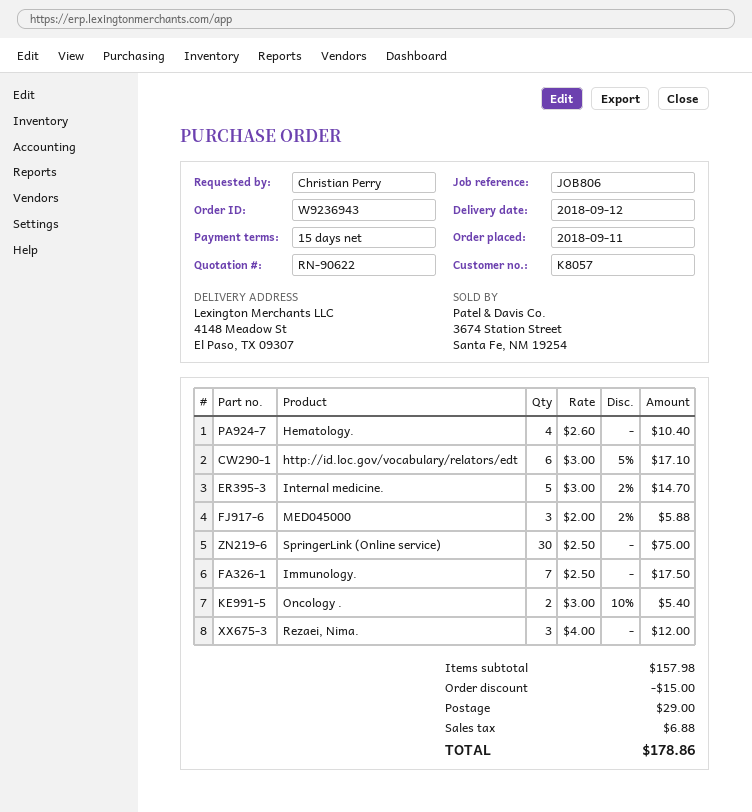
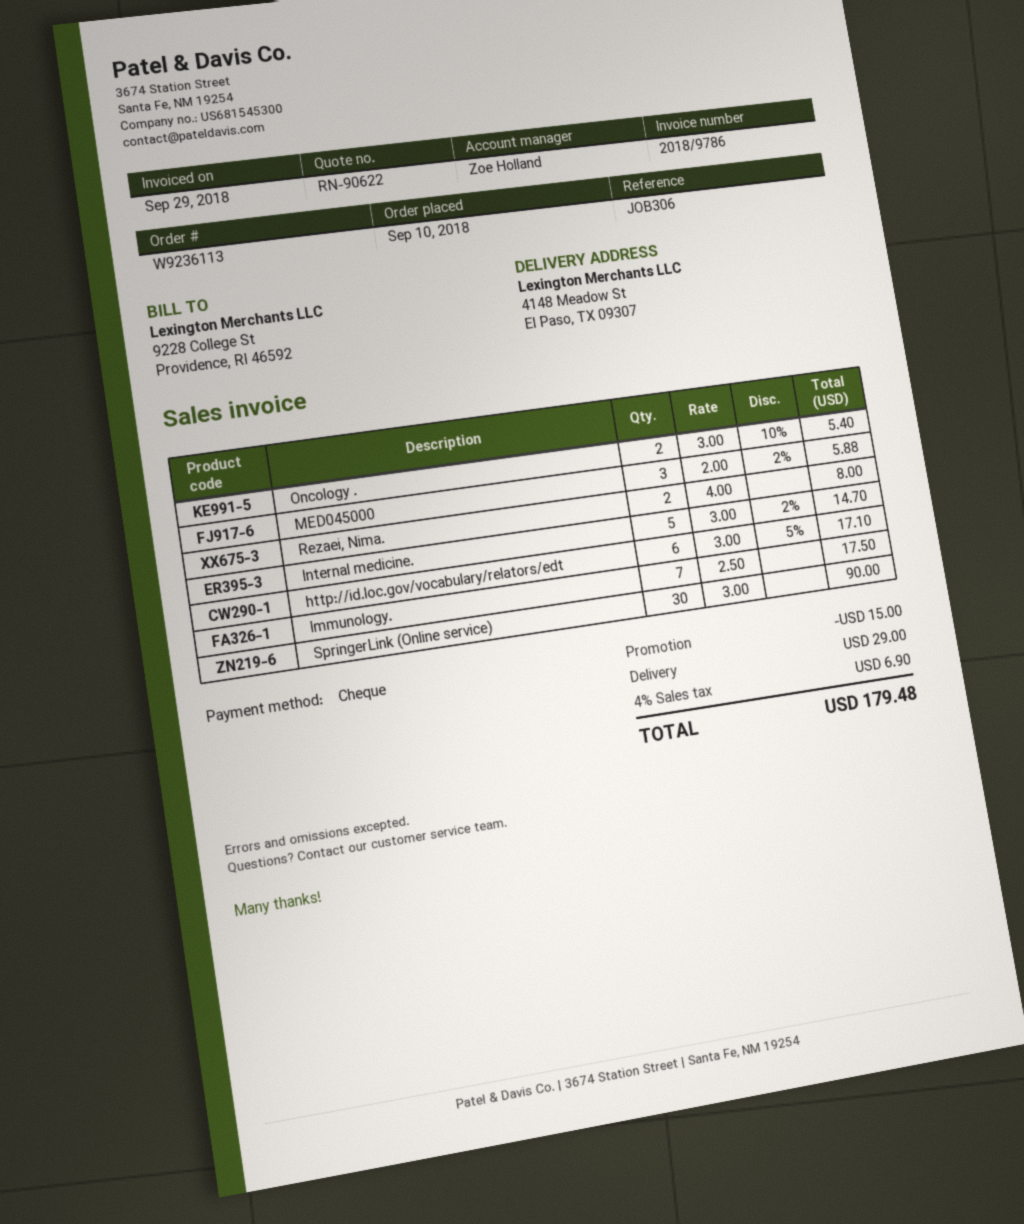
order number: W9236943 -> W9236113
order date: 2018-09-11 -> 2018-09-10
reference: JOB806 -> JOB306
Hematology.: 4 x 2.60 = 10.40 -> none
SpringerLink (Online service): 30 x 2.50 = 75.00 -> 30 x 3.00 = 90.00
Rezaei, Nima.: 3 x 4.00 = 12.00 -> 2 x 4.00 = 8.00
tax: 6.88 -> 6.90
total: 178.86 -> 179.48

